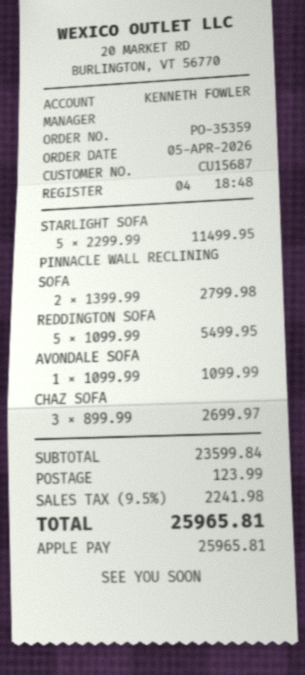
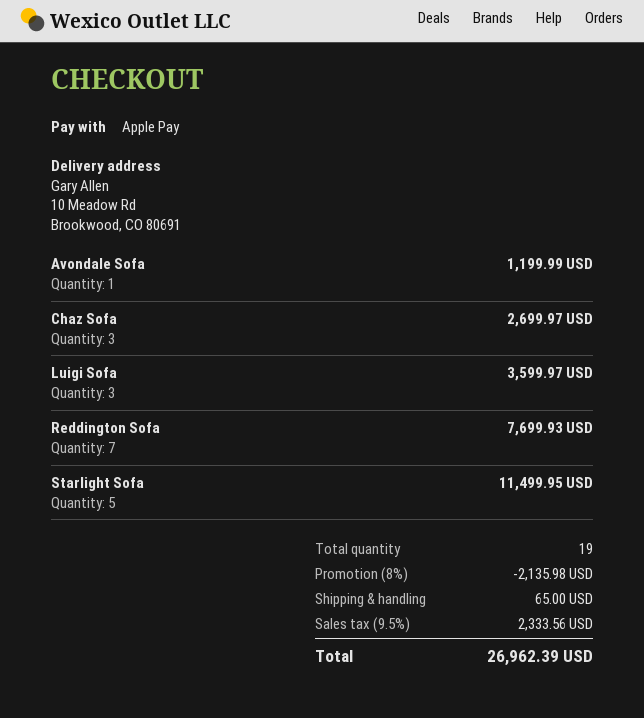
PINNACLE WALL RECLINING SOFA: 2 for 2799.98 -> none
REDDINGTON SOFA: 5 for 5499.95 -> 7 for 7699.93
AVONDALE SOFA: 1 for 1099.99 -> 1 for 1199.99
Luigi Sofa: none -> 3 for 3599.97
discount: none -> 8% = 2135.98
shipping: 123.99 -> 65.00
tax: 9.5% = 2241.98 -> 9.5% = 2333.56
total: 25965.81 -> 26962.39

